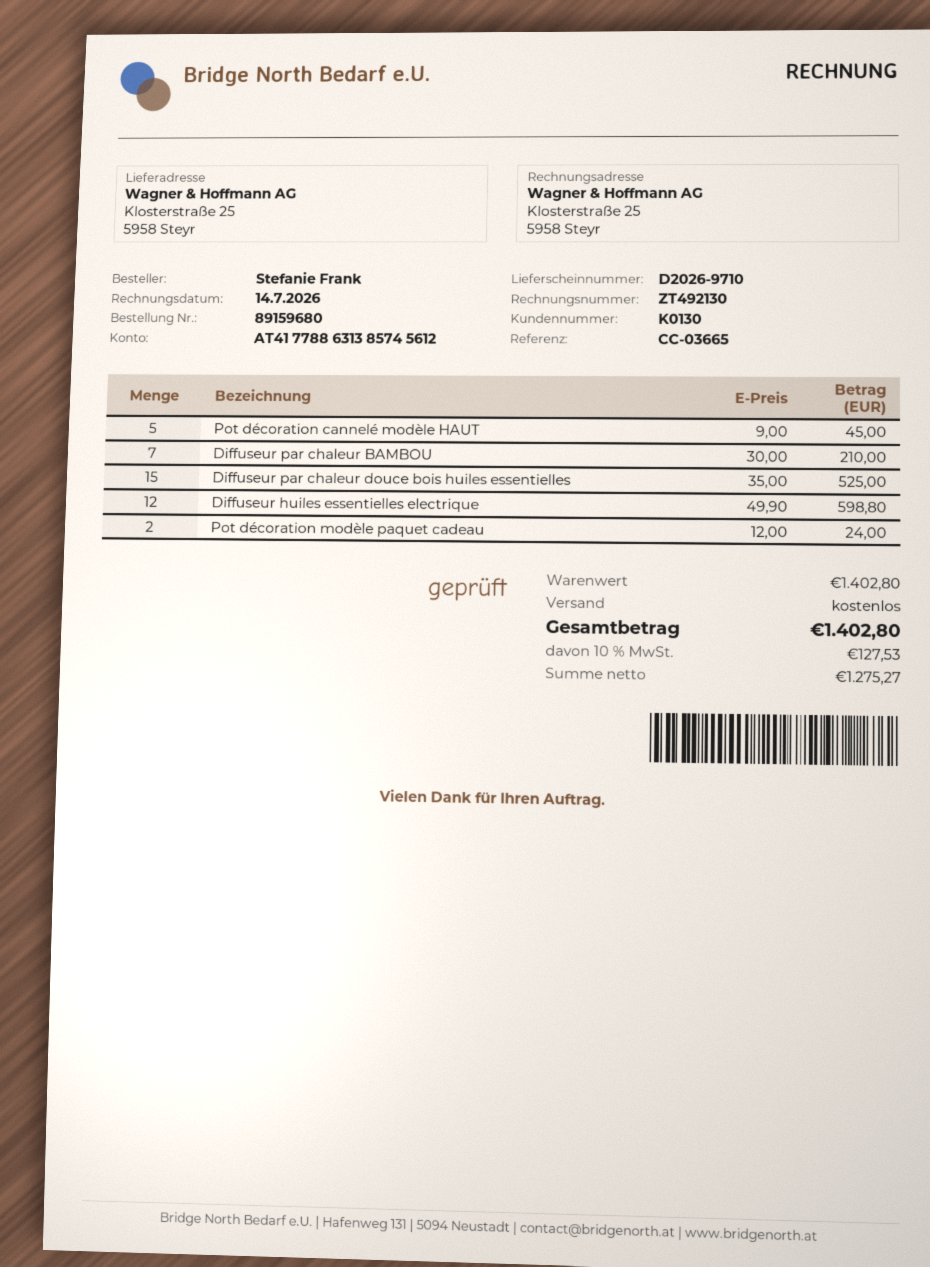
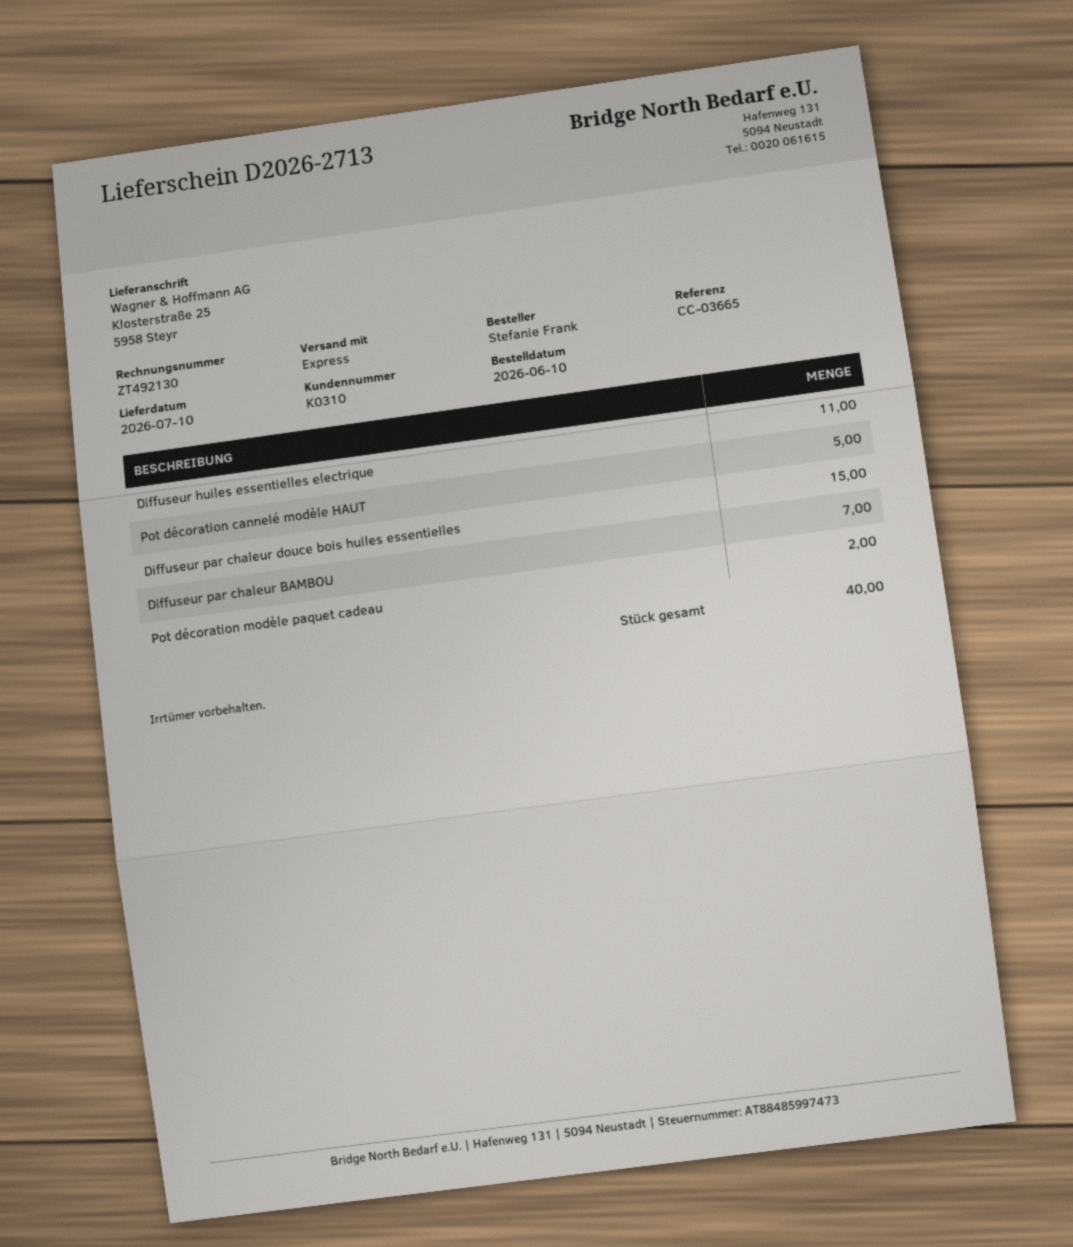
delivery note number: D2026-9710 -> D2026-2713
customer number: K0130 -> K0310
Diffuseur huiles essentielles electrique: 12 -> 11

